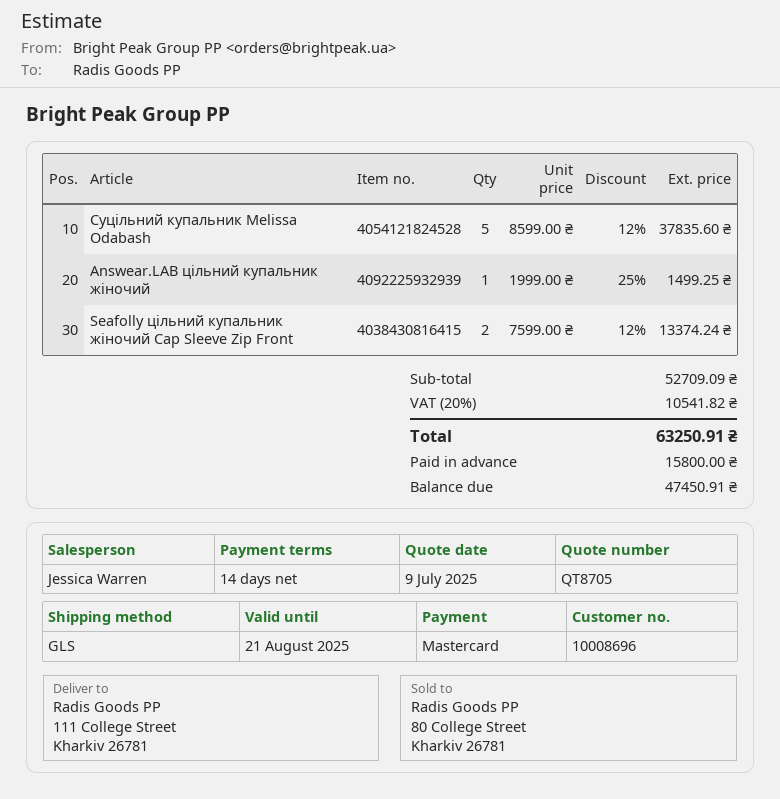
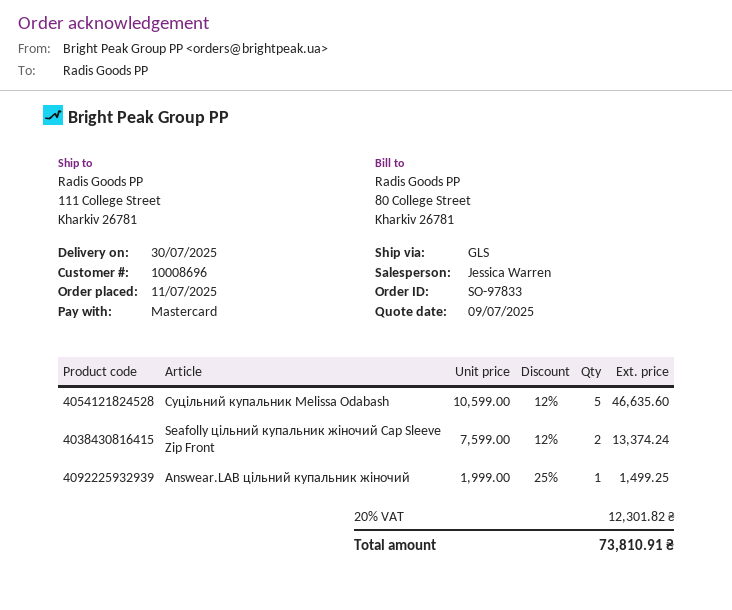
Суцільний купальник Melissa Odabash: 5 x 8599.00 - 12% = 37835.60 -> 5 x 10599.00 - 12% = 46635.60
tax: 20% = 10541.82 -> 20% = 12301.82
total: 63250.91 -> 73810.91

